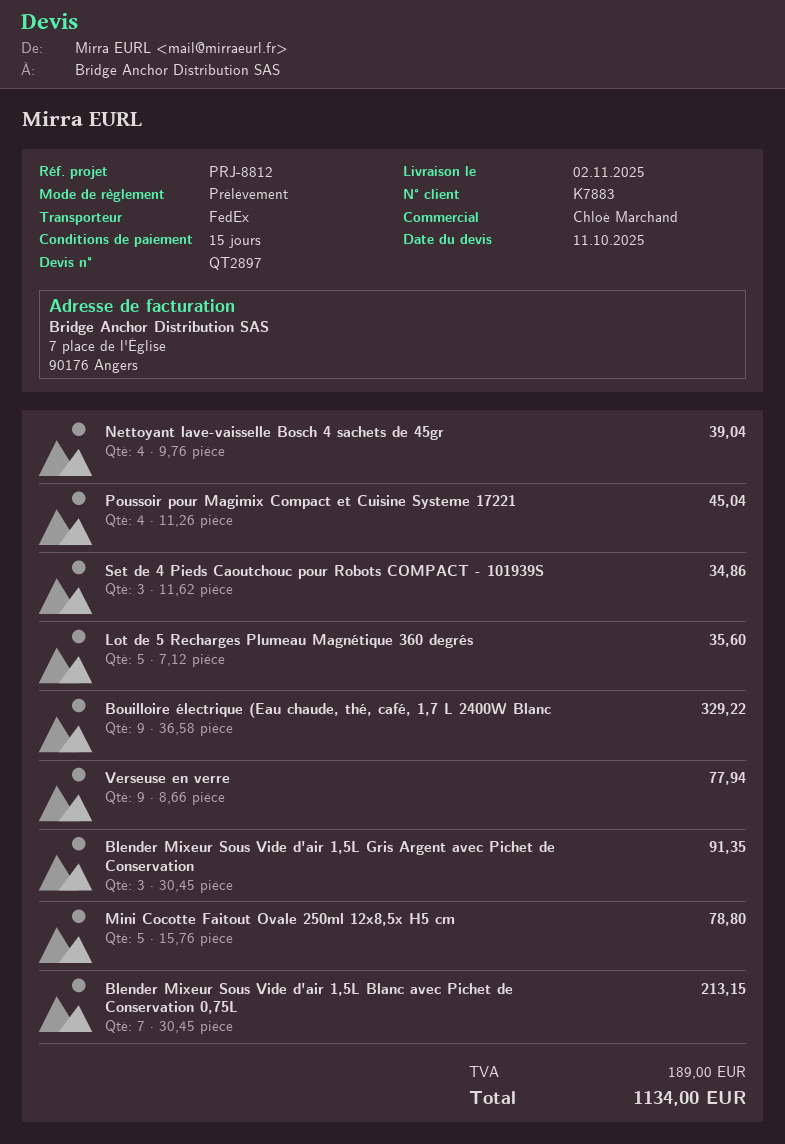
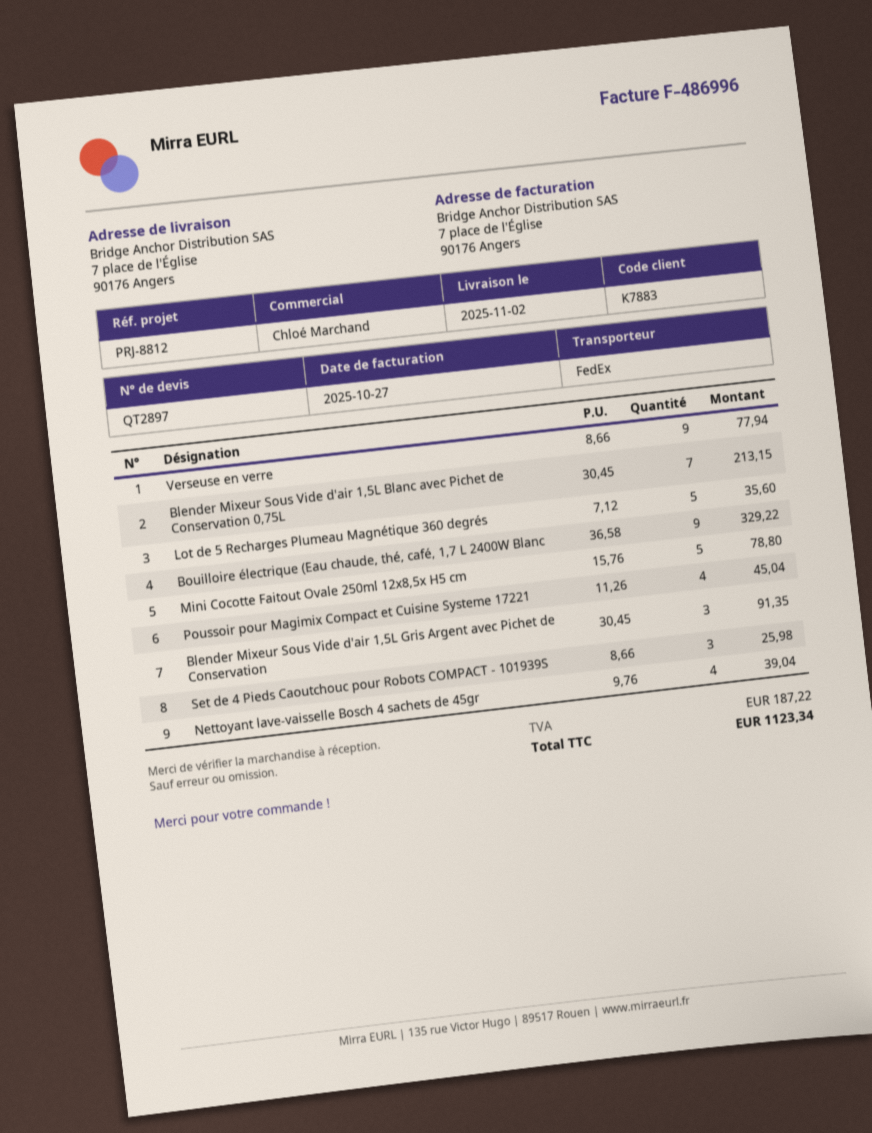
Set de 4 Pieds Caoutchouc pour Robots COMPACT - 101939S: 3 x 11.62 = 34.86 -> 3 x 8.66 = 25.98
tax: 189.00 -> 187.22
total: 1134.00 -> 1123.34

